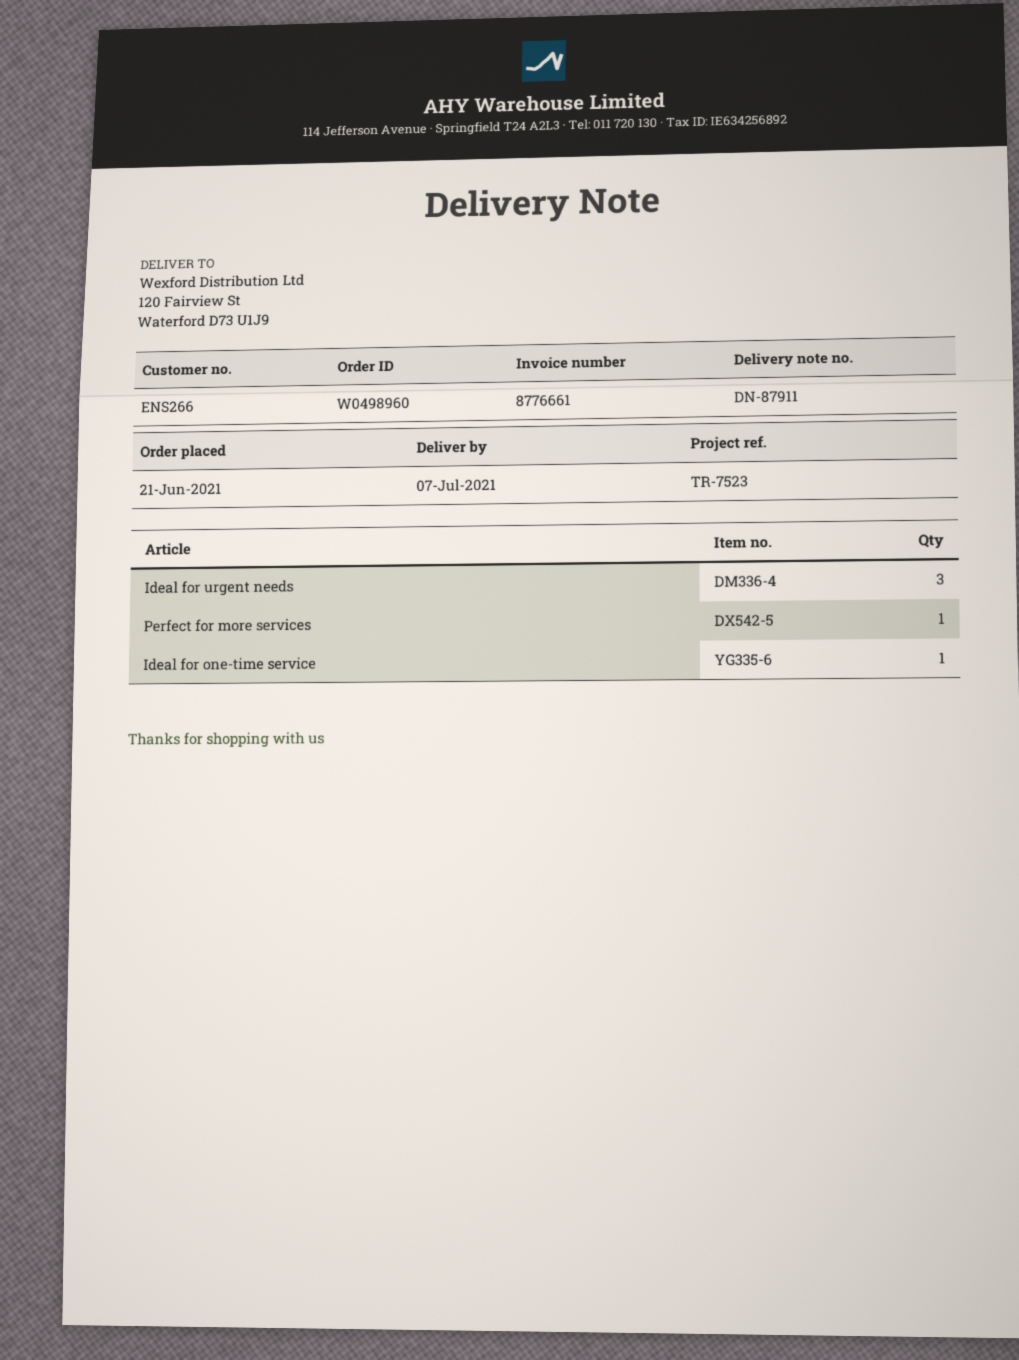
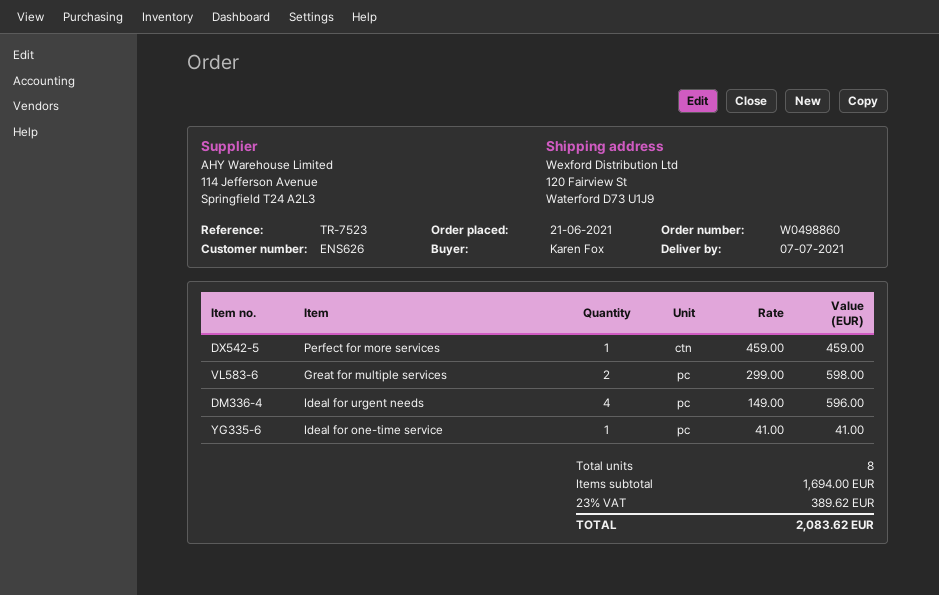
order number: W0498960 -> W0498860
customer number: ENS266 -> ENS626
Ideal for urgent needs: 3 -> 4
Great for multiple services: none -> 2

